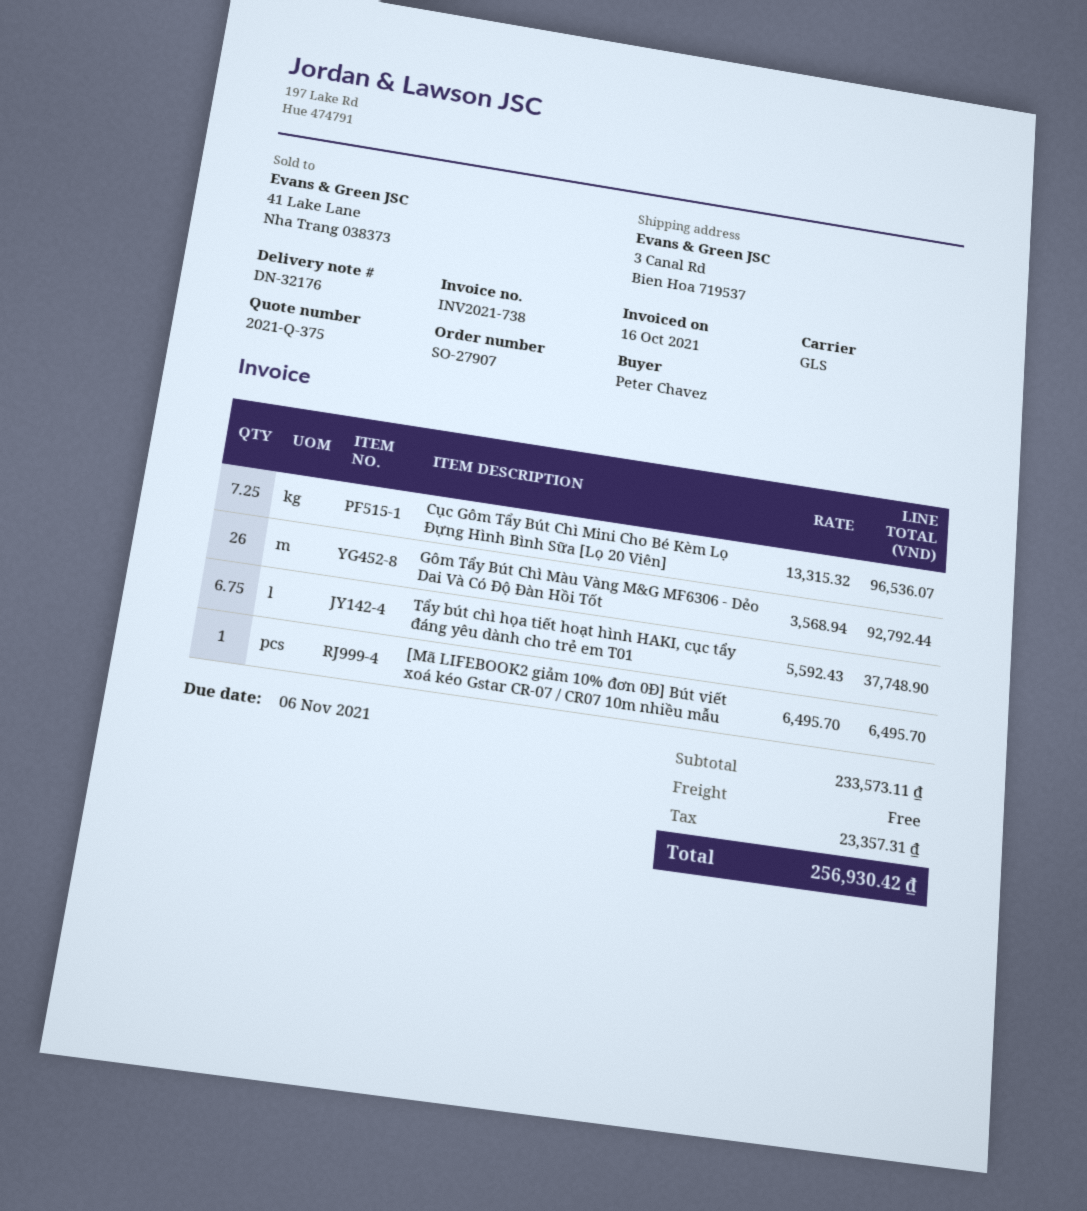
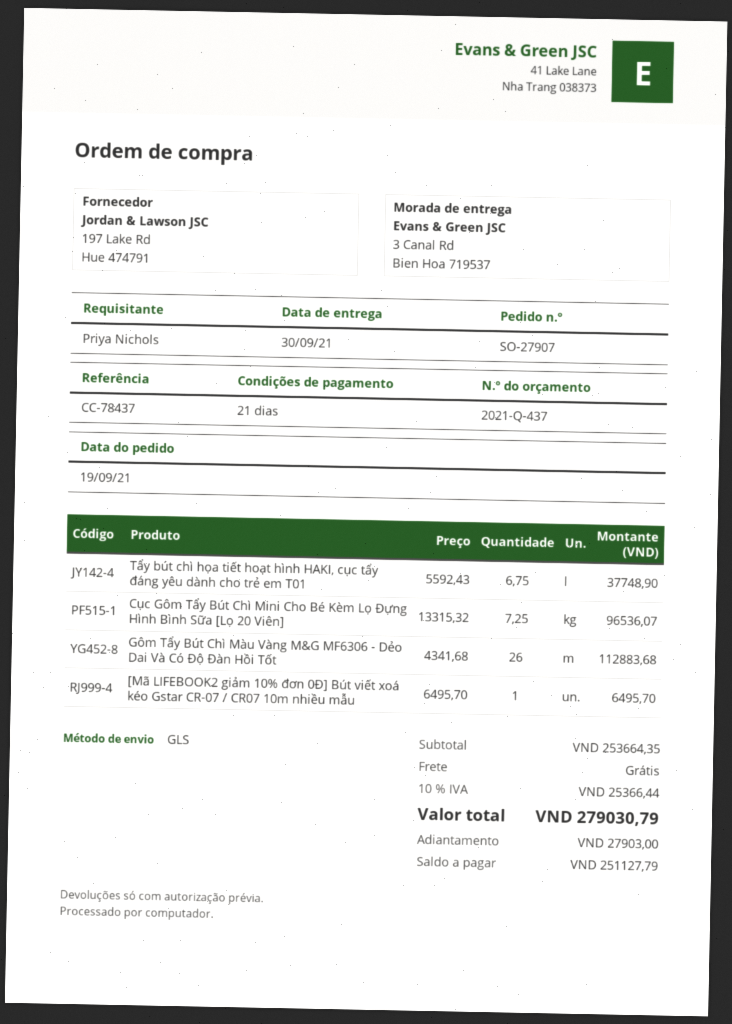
quote number: 2021-Q-375 -> 2021-Q-437
ordered by: Peter Chavez -> Priya Nichols
Gôm Tẩy Bút Chì Màu Vàng M&G MF6306 - Dẻo Dai Và Có Độ Đàn Hồi Tốt: 26 x 3568.94 = 92792.44 -> 26 x 4341.68 = 112883.68
subtotal: 233573.11 -> 253664.35
tax: 23357.31 -> 25366.44
total: 256930.42 -> 279030.79

